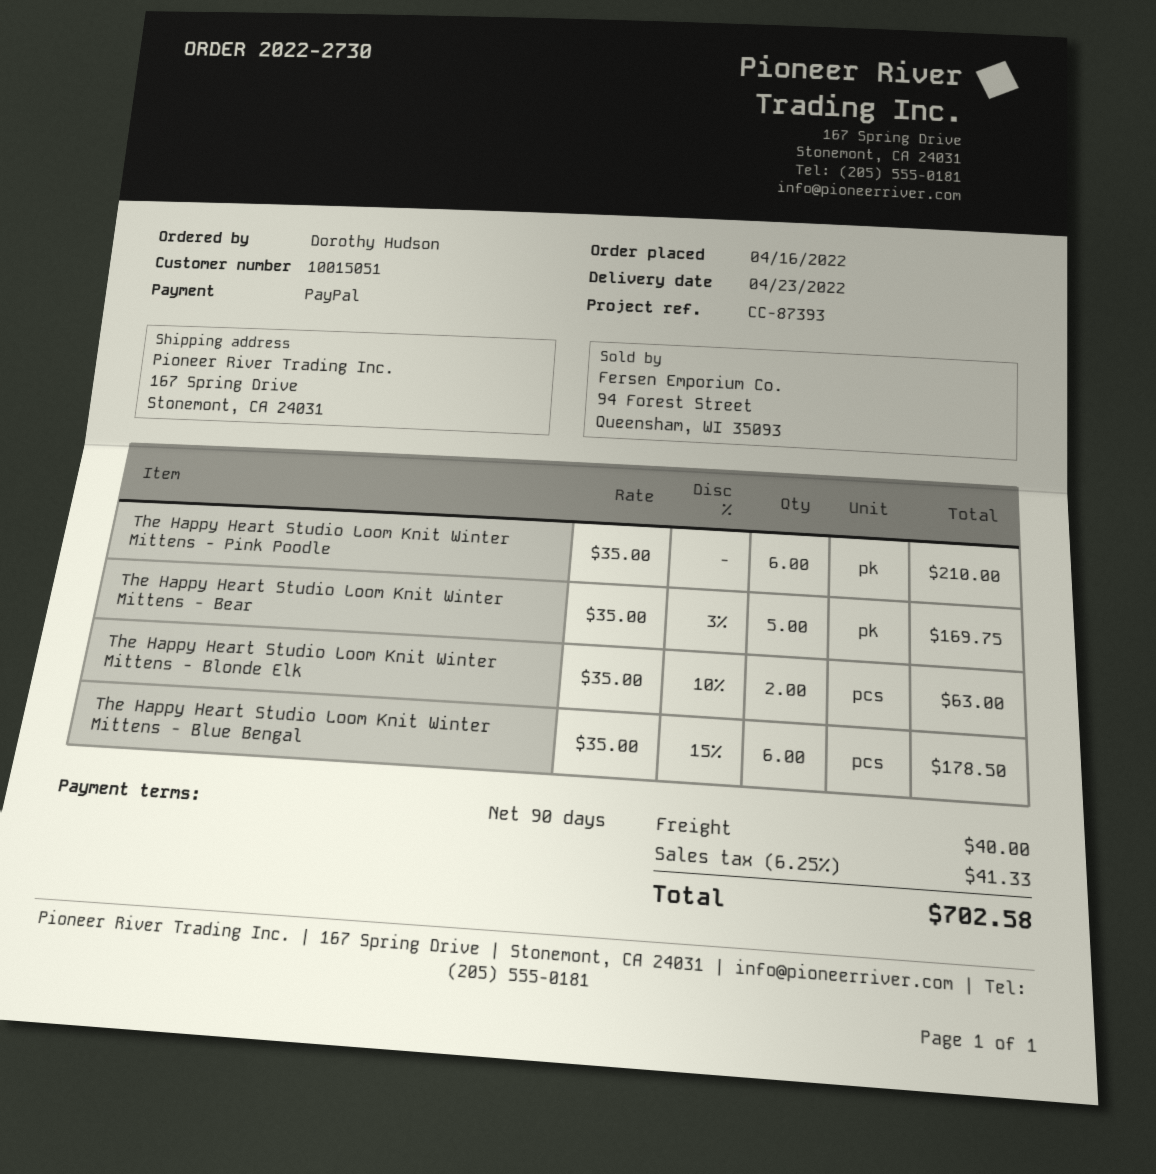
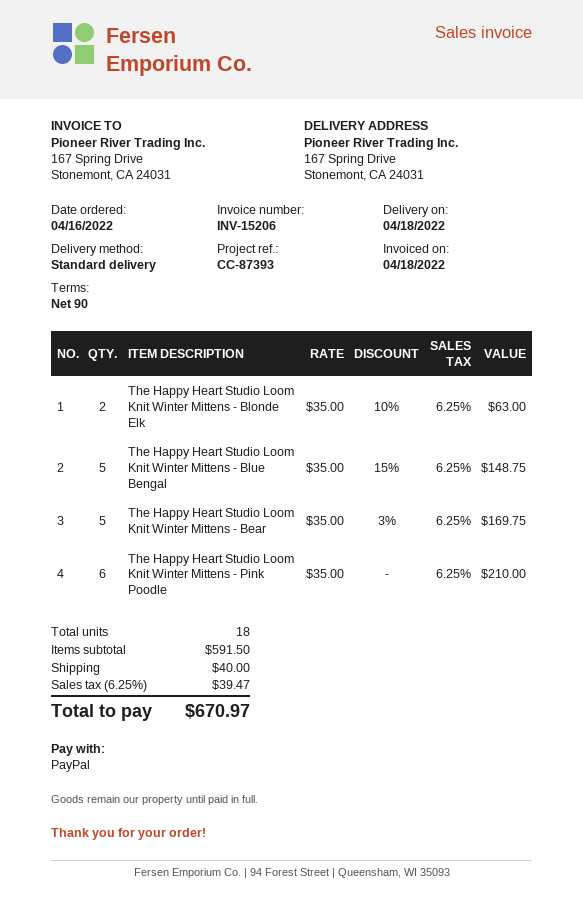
delivery date: 2022-04-23 -> 2022-04-18
The Happy Heart Studio Loom Knit Winter Mittens - Blue Bengal: 6 x 35.00 - 15% = 178.50 -> 5 x 35.00 - 15% = 148.75
tax: 6.25% = 41.33 -> 6.25% = 39.47
total: 702.58 -> 670.97

